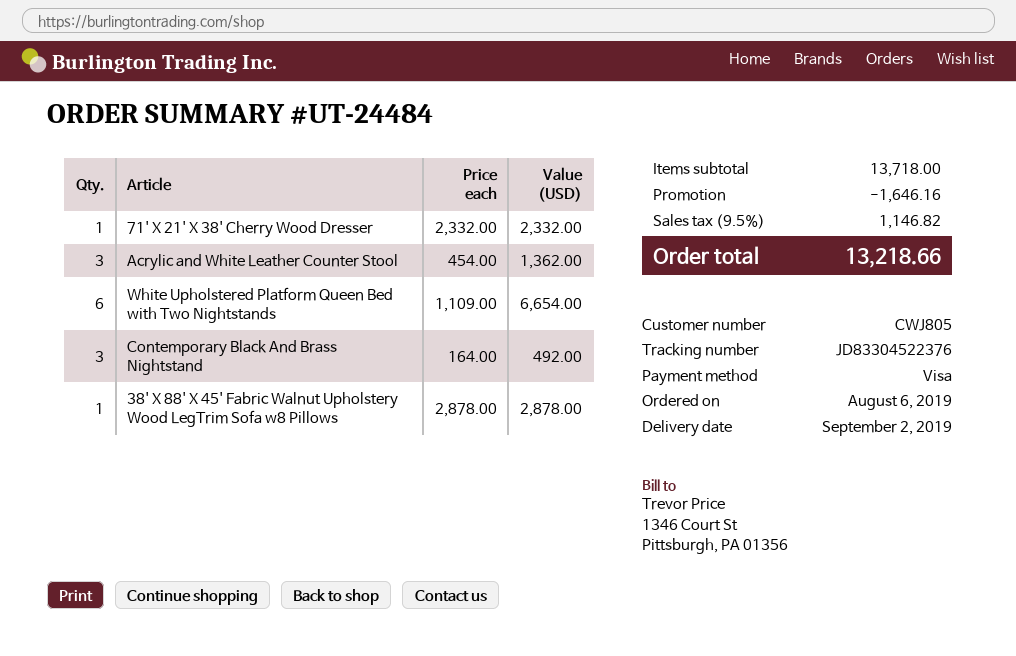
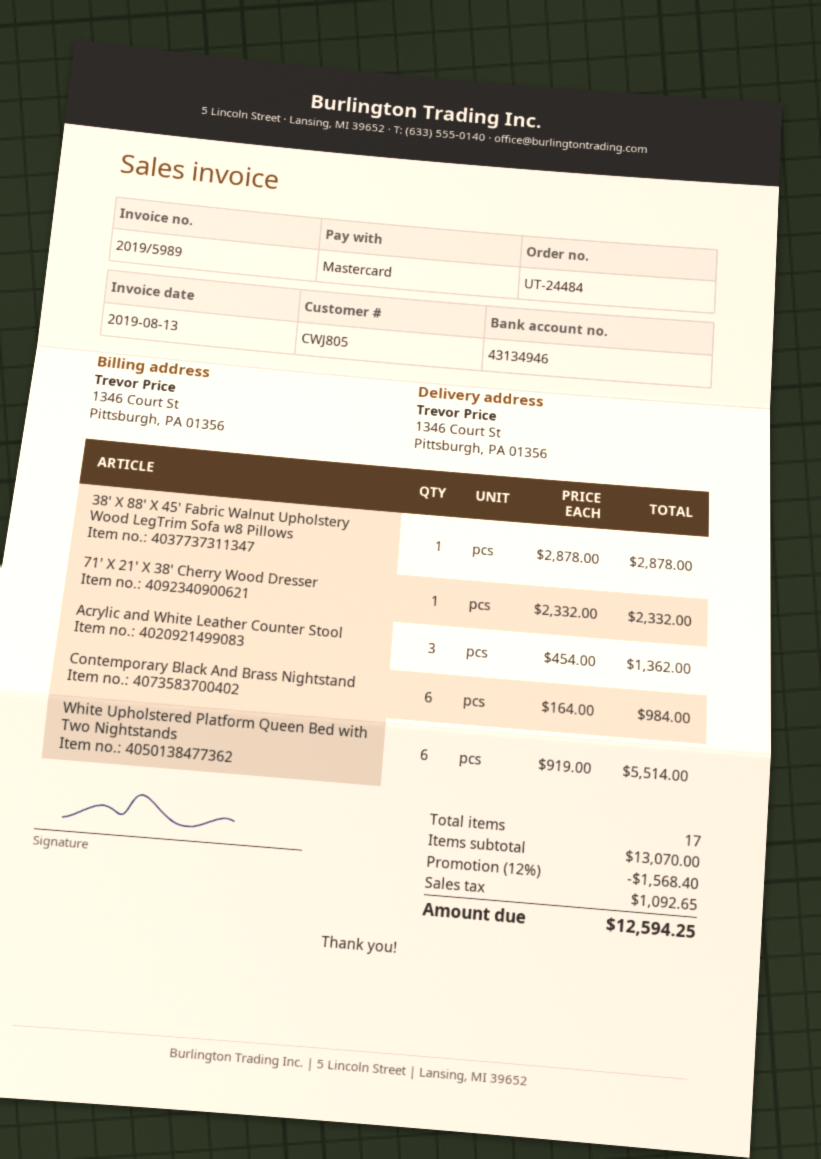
payment method: Visa -> Mastercard
White Upholstered Platform Queen Bed with Two Nightstands: 6 x 1109.00 = 6654.00 -> 6 x 919.00 = 5514.00
Contemporary Black And Brass Nightstand: 3 x 164.00 = 492.00 -> 6 x 164.00 = 984.00
subtotal: 13718.00 -> 13070.00
discount: 1646.16 -> 1568.40
tax: 1146.82 -> 1092.65
total: 13218.66 -> 12594.25

